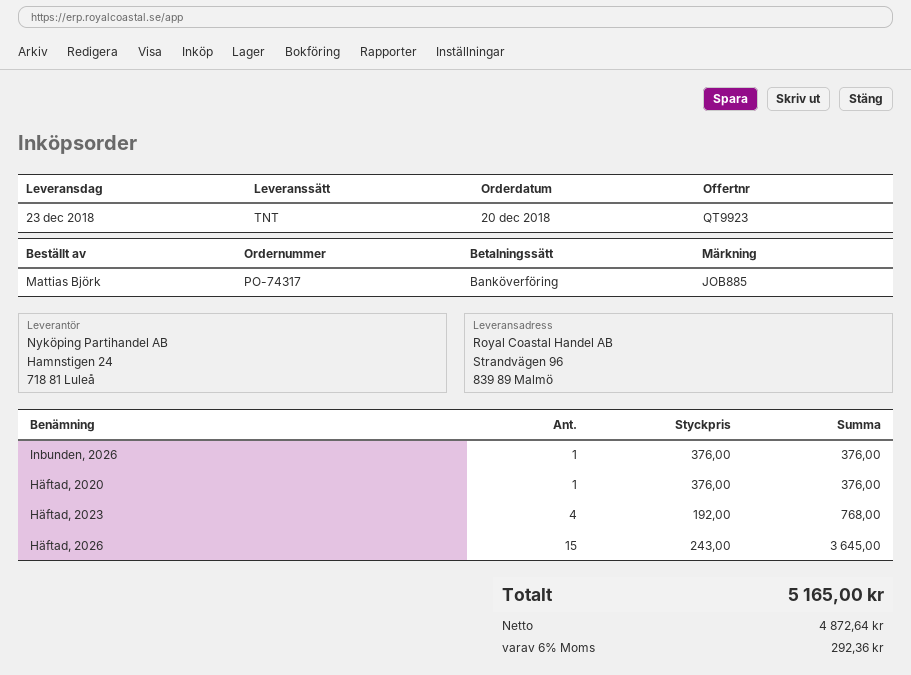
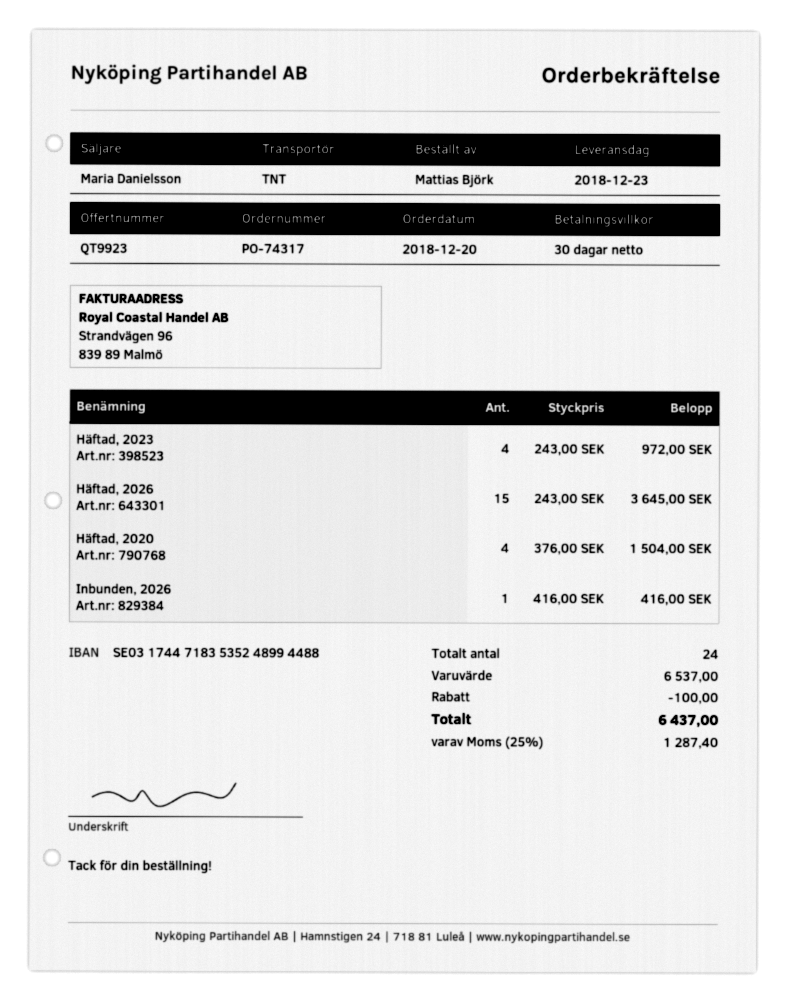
Inbunden, 2026: 1 x 376.00 = 376.00 -> 1 x 416.00 = 416.00
Häftad, 2020: 1 x 376.00 = 376.00 -> 4 x 376.00 = 1504.00
Häftad, 2023: 4 x 192.00 = 768.00 -> 4 x 243.00 = 972.00
discount: none -> 100.00
tax: 6% = 292.36 -> 25% = 1287.40
total: 5165.00 -> 6437.00

